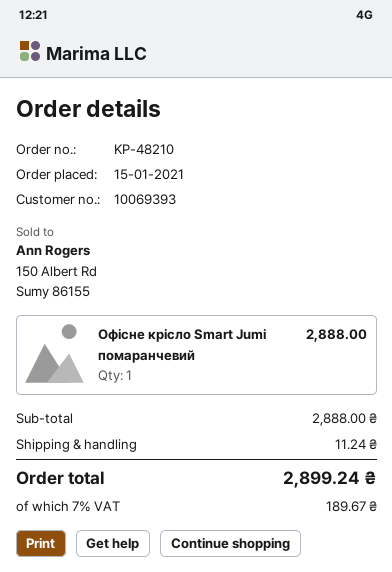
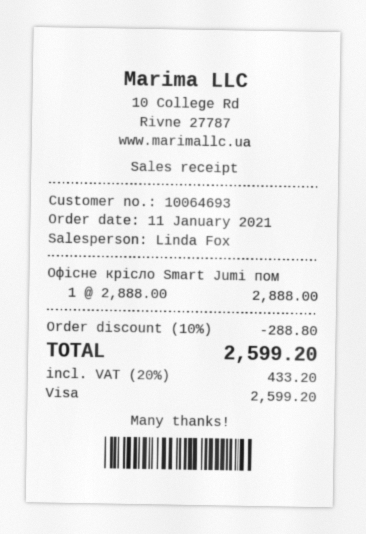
order date: 2021-01-15 -> 2021-01-11
customer number: 10069393 -> 10064693
discount: none -> 10% = 288.80
shipping: 11.24 -> none
tax: 7% = 189.67 -> 20% = 433.20
total: 2899.24 -> 2599.20

